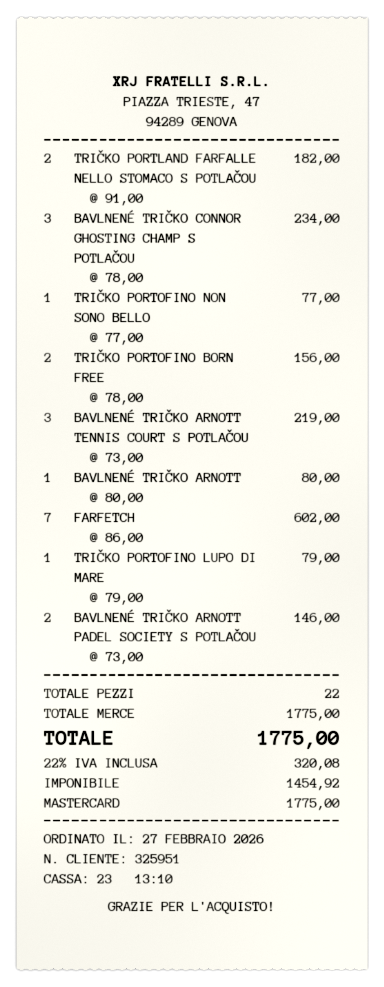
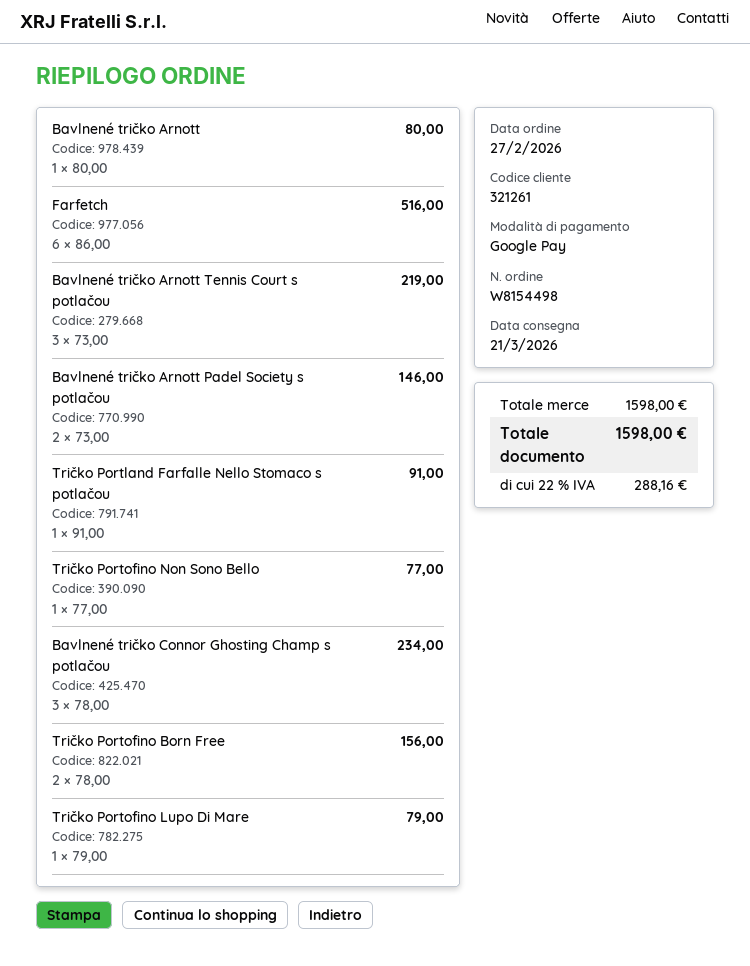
customer number: 325951 -> 321261
payment method: Mastercard -> Google Pay
TRIČKO PORTLAND FARFALLE NELLO STOMACO S POTLAČOU: 2 x 91.00 = 182.00 -> 1 x 91.00 = 91.00
FARFETCH: 7 x 86.00 = 602.00 -> 6 x 86.00 = 516.00
subtotal: 1775.00 -> 1598.00
tax: 22% = 320.08 -> 22% = 288.16
total: 1775.00 -> 1598.00

